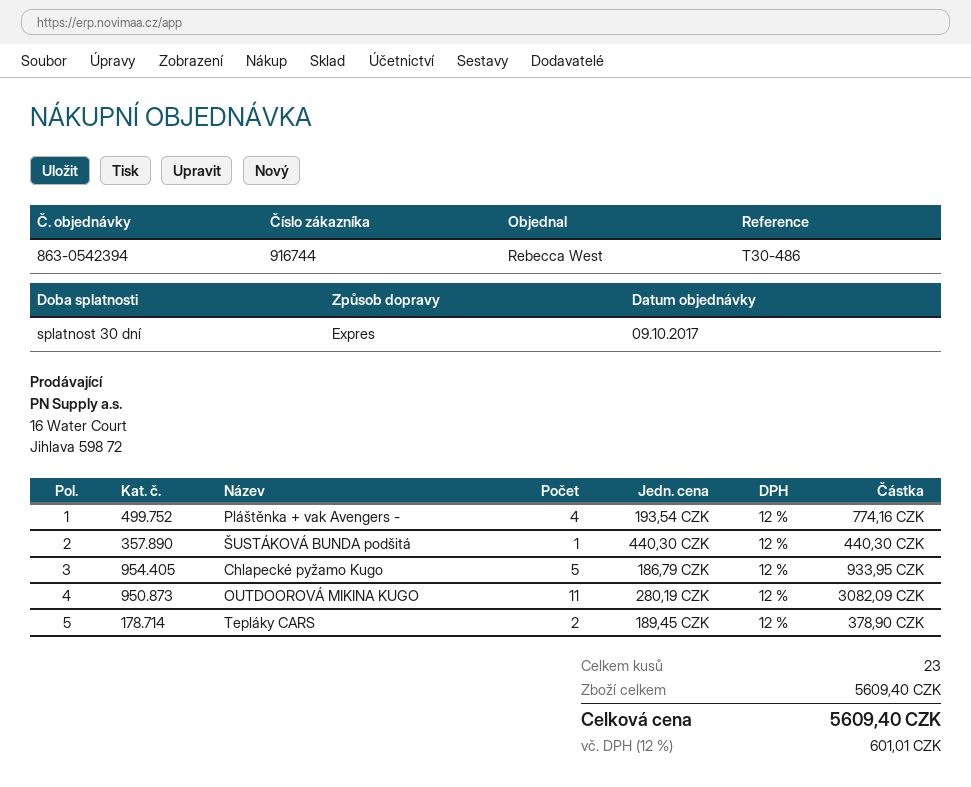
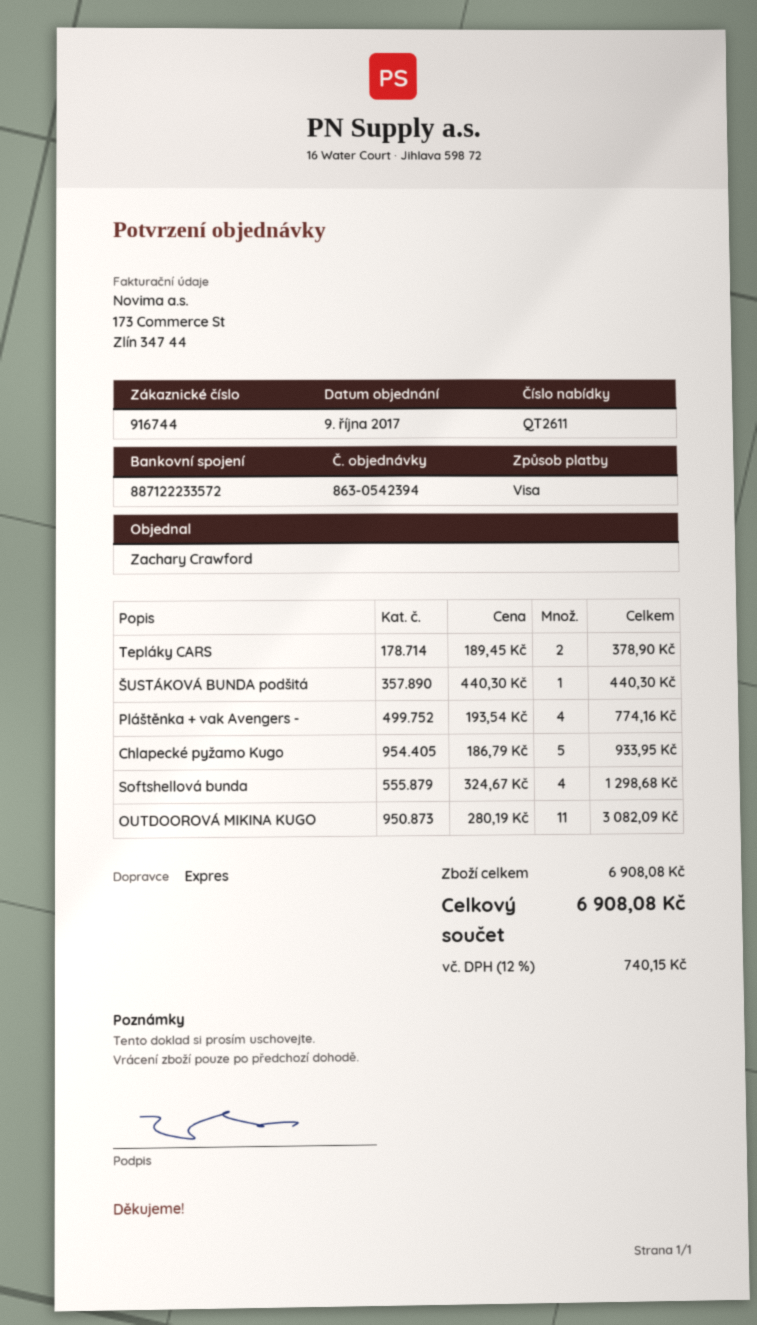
ordered by: Rebecca West -> Zachary Crawford
Softshellová bunda: none -> 4 x 324.67 = 1298.68
subtotal: 5609.40 -> 6908.08
tax: 12% = 601.01 -> 12% = 740.15
total: 5609.40 -> 6908.08

